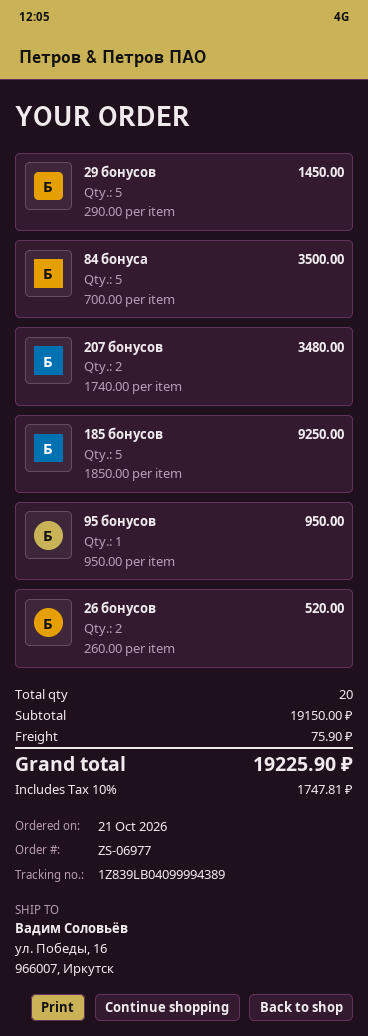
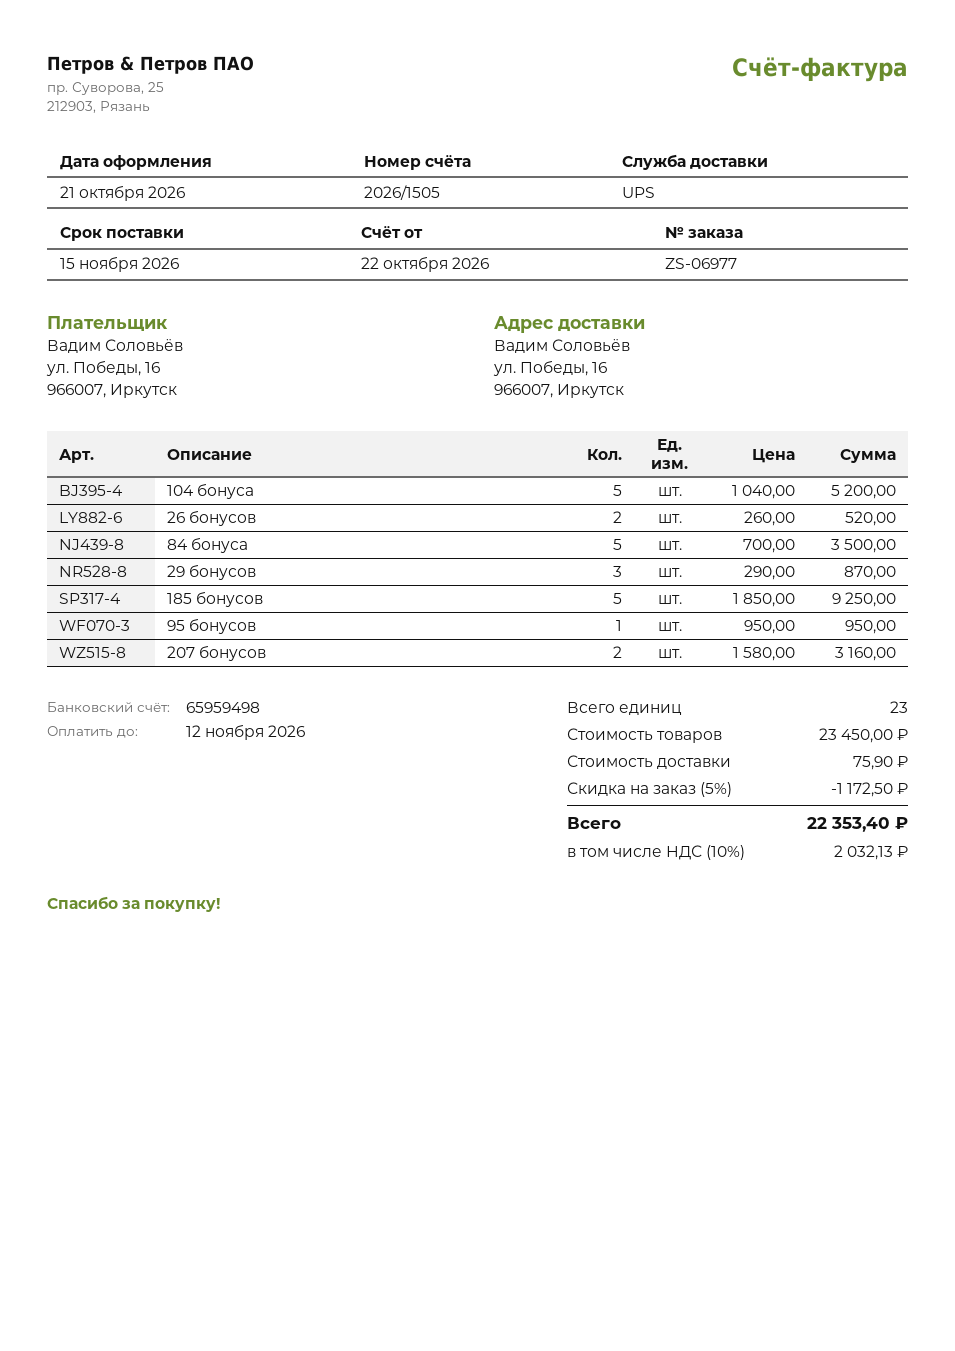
29 бонусов: 5 x 290.00 = 1450.00 -> 3 x 290.00 = 870.00
207 бонусов: 2 x 1740.00 = 3480.00 -> 2 x 1580.00 = 3160.00
104 бонуса: none -> 5 x 1040.00 = 5200.00
total quantity: 20 -> 23
subtotal: 19150.00 -> 23450.00
discount: none -> 5% = 1172.50
tax: 10% = 1747.81 -> 10% = 2032.13
total: 19225.90 -> 22353.40

